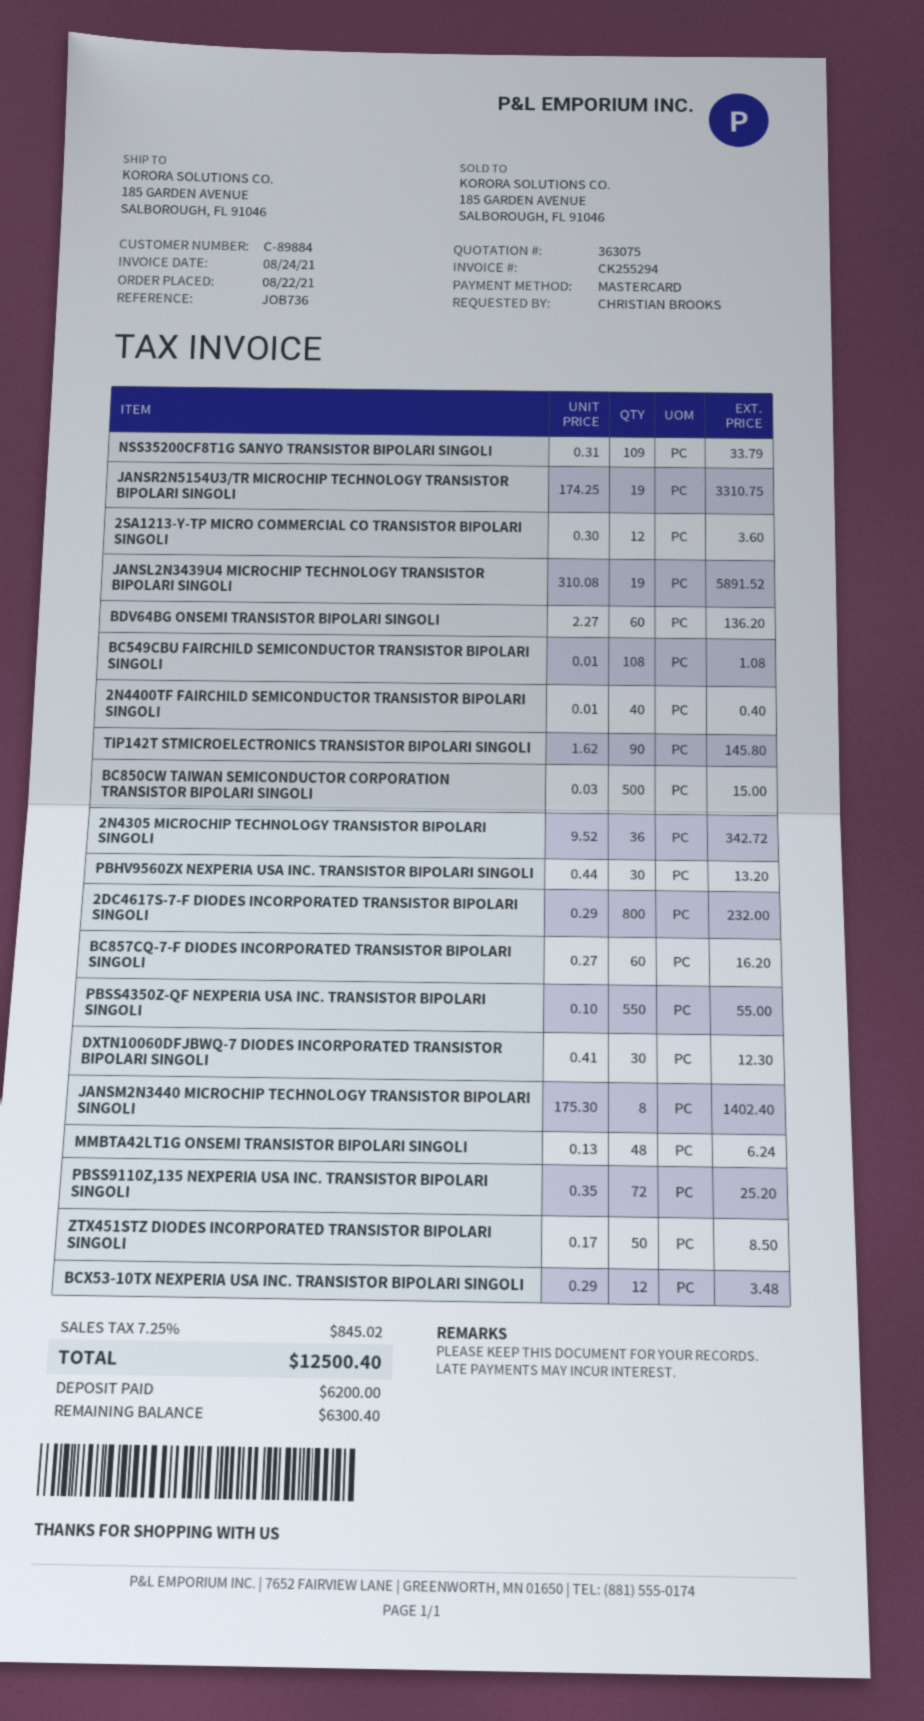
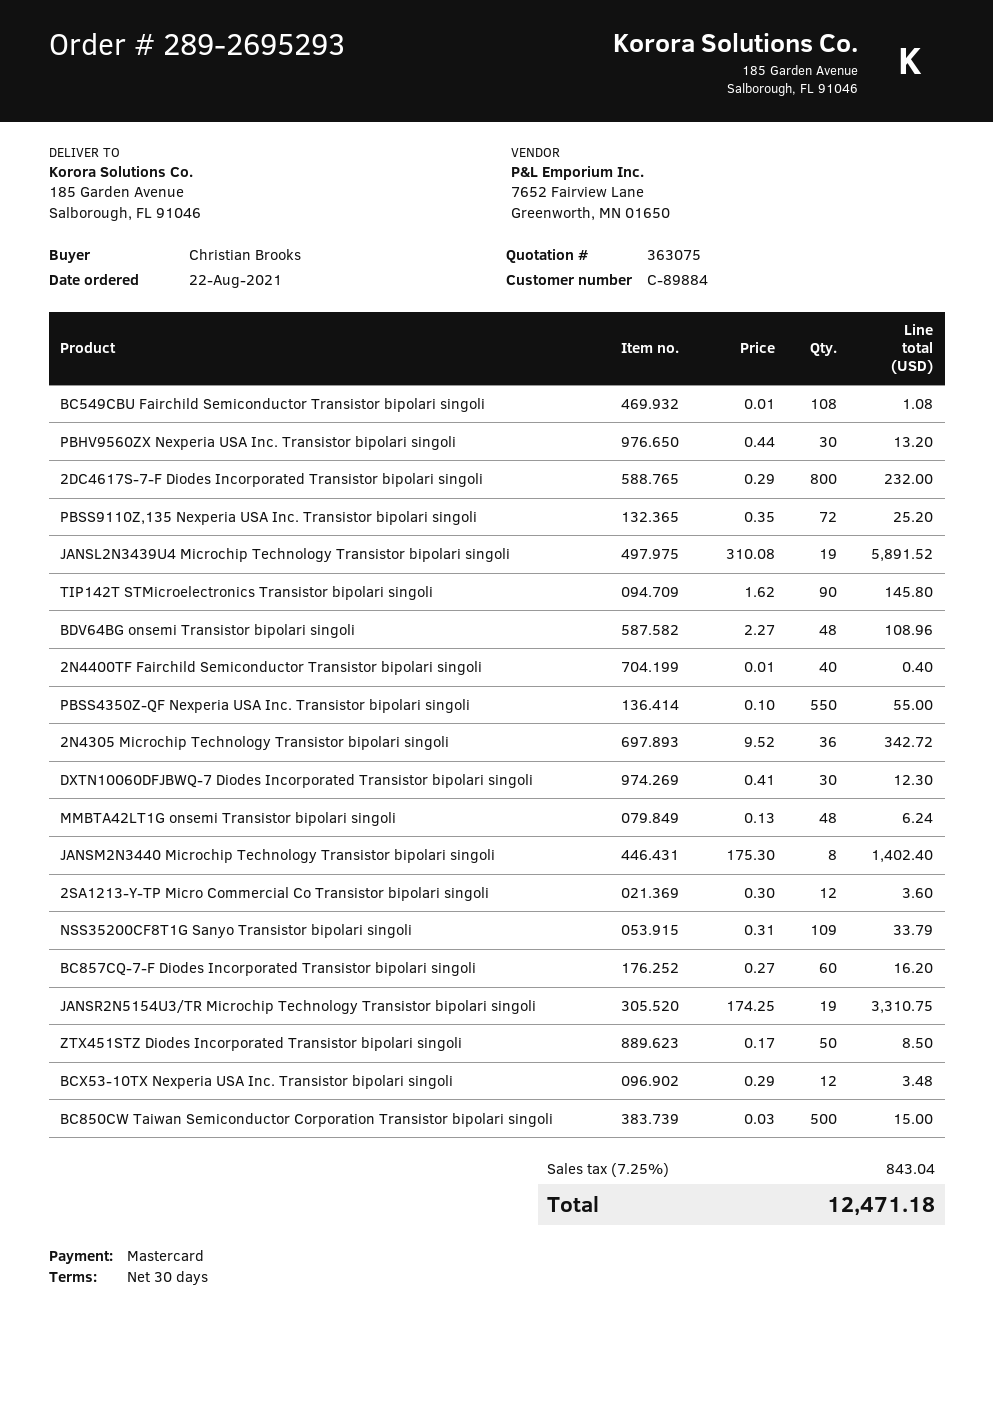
BDV64BG ONSEMI TRANSISTOR BIPOLARI SINGOLI: 60 x 2.27 = 136.20 -> 48 x 2.27 = 108.96
tax: 7.25% = 845.02 -> 7.25% = 843.04
total: 12500.40 -> 12471.18

